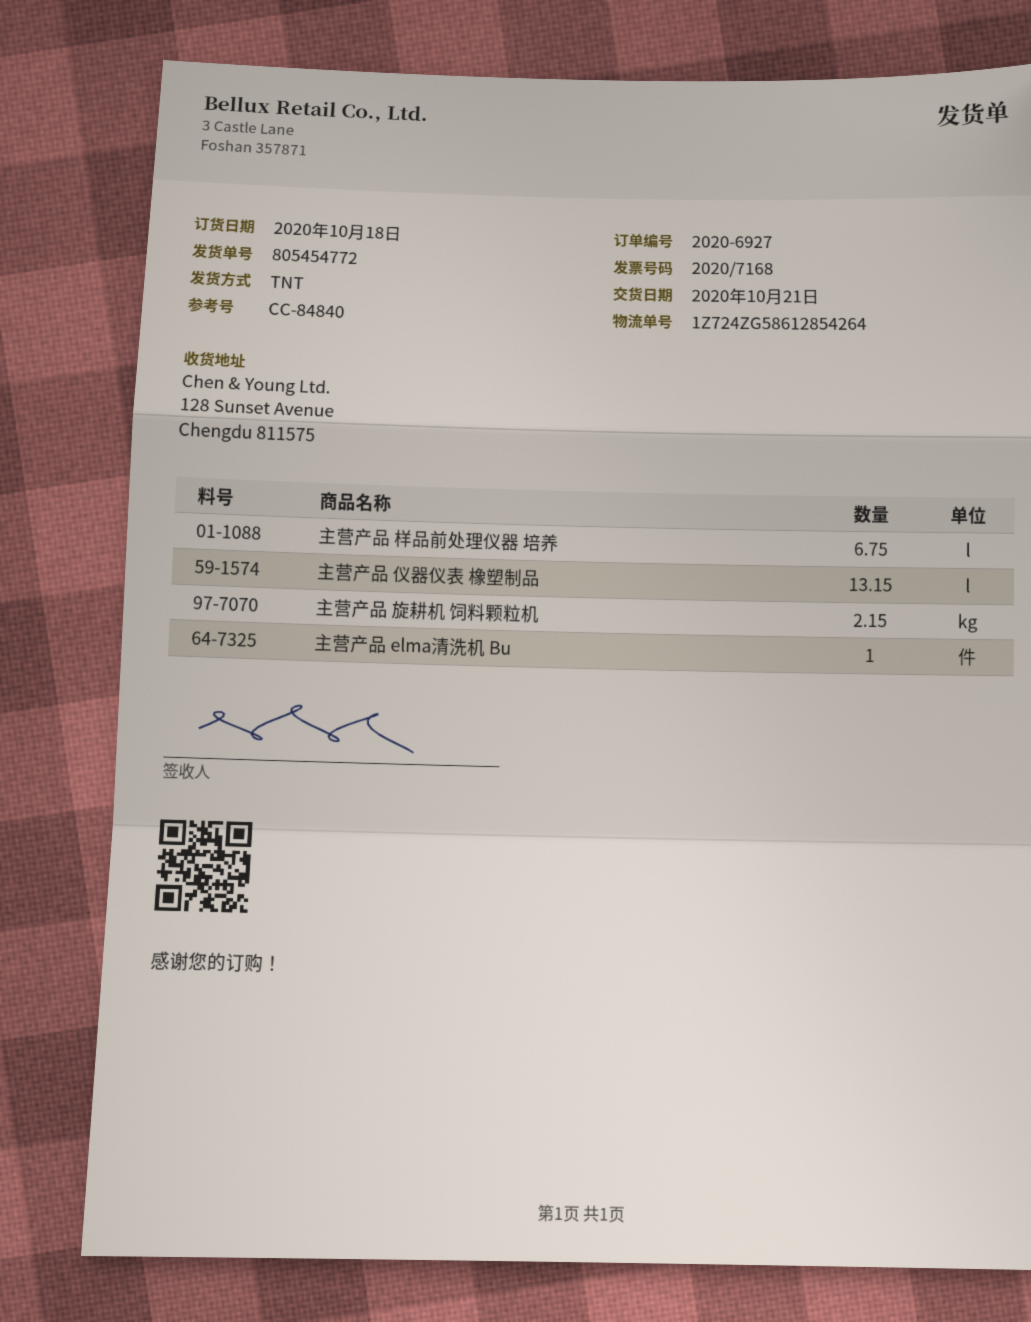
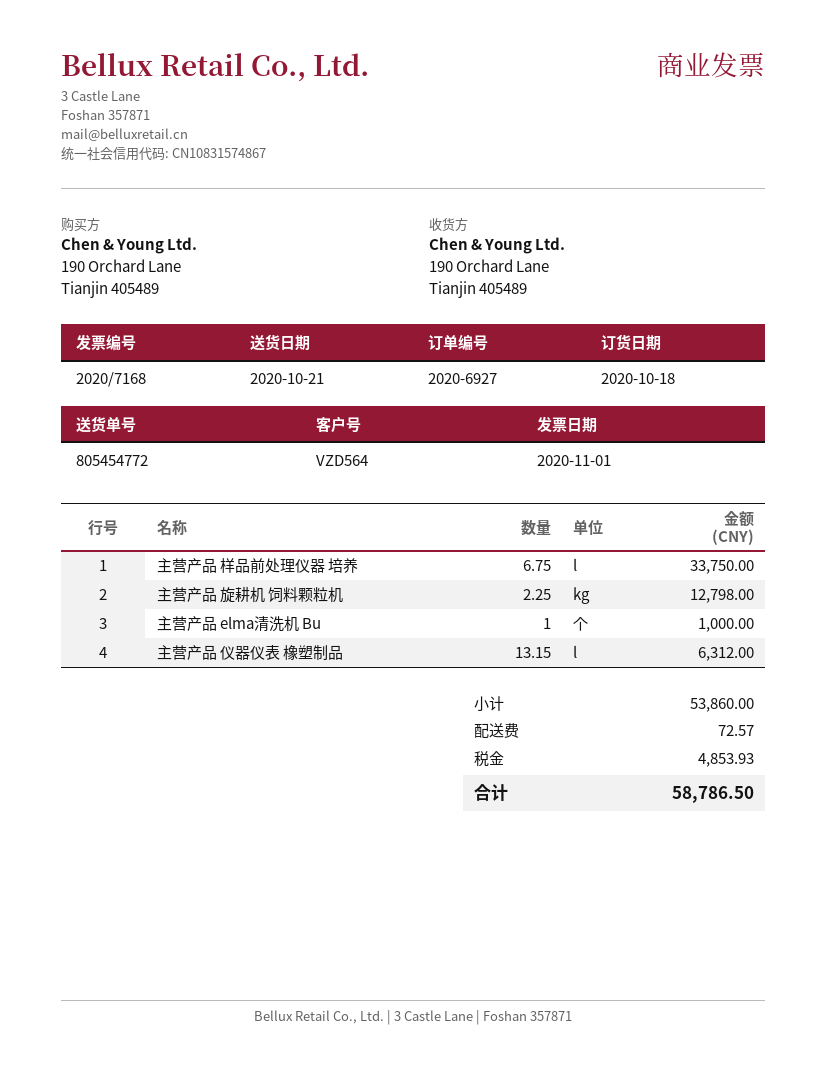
ship to: 128 Sunset Avenue, Chengdu 811575 -> 190 Orchard Lane, Tianjin 405489
主营产品 旋耕机 饲料颗粒机: 2.15 -> 2.25

